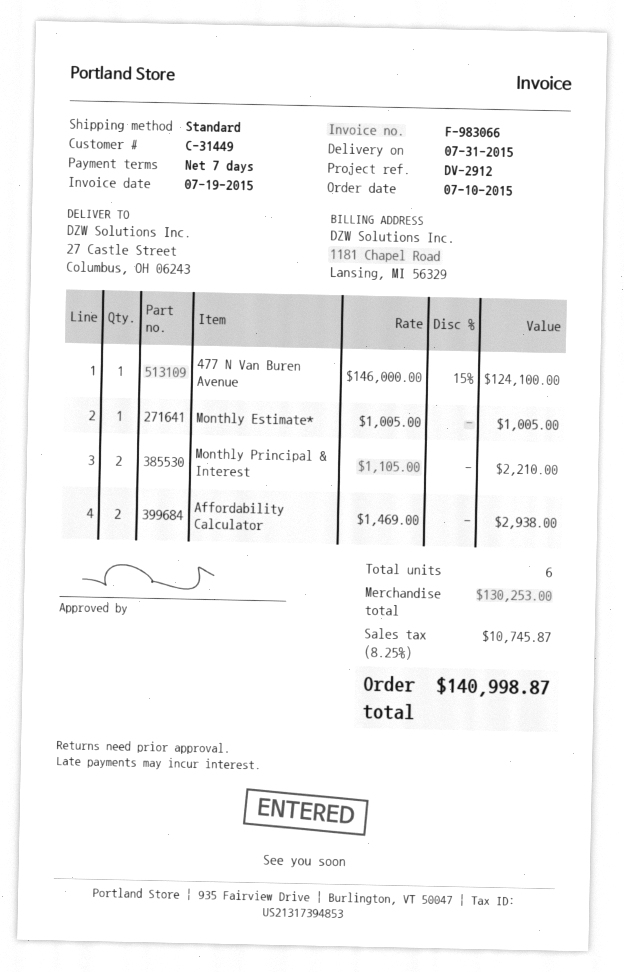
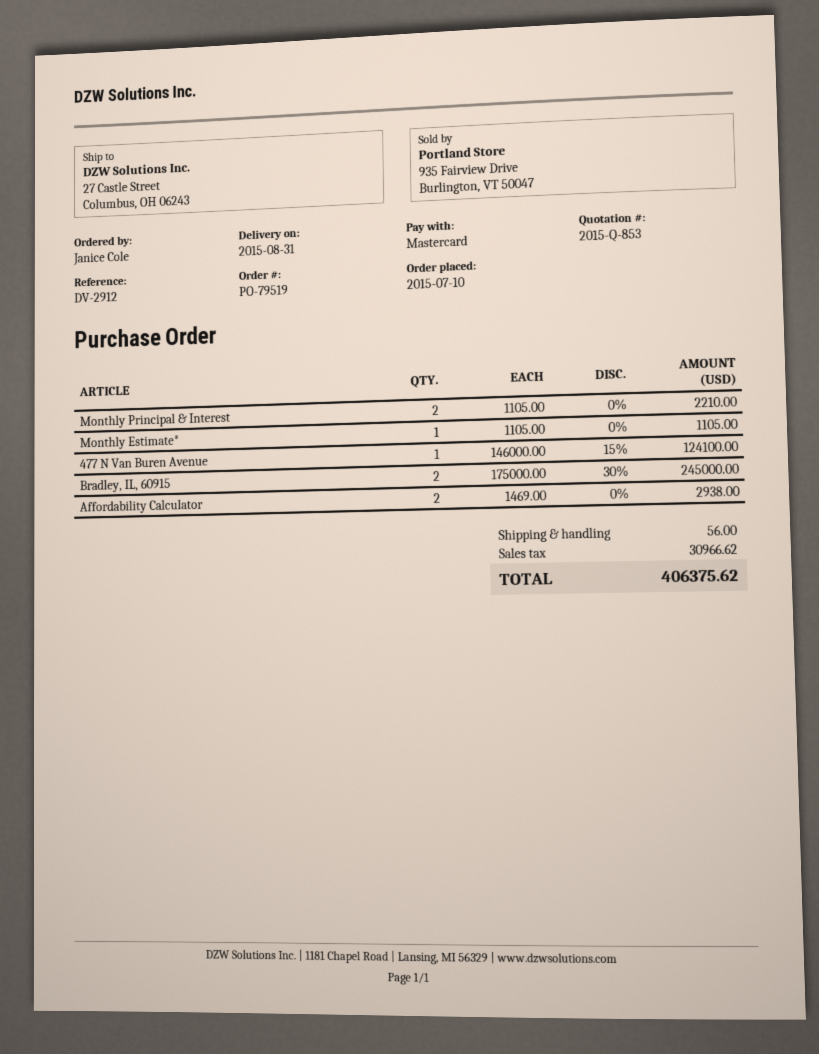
delivery date: 2015-07-31 -> 2015-08-31
Monthly Estimate*: 1 x 1005.00 = 1005.00 -> 1 x 1105.00 = 1105.00
Bradley, IL, 60915: none -> 2 x 175000.00 - 30% = 245000.00
shipping: none -> 56.00
tax: 10745.87 -> 30966.62
total: 140998.87 -> 406375.62

